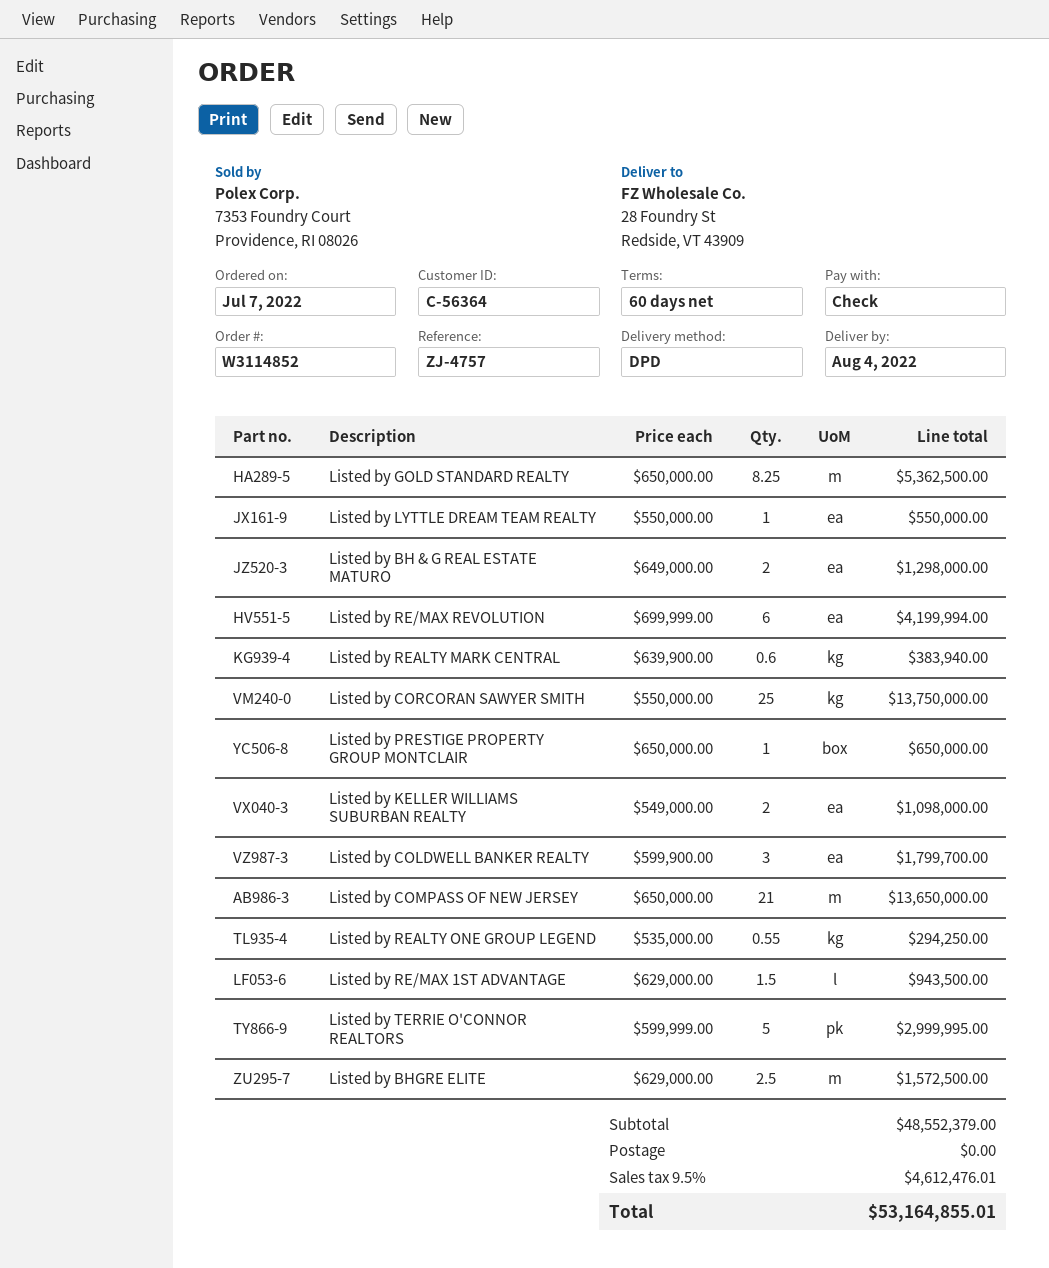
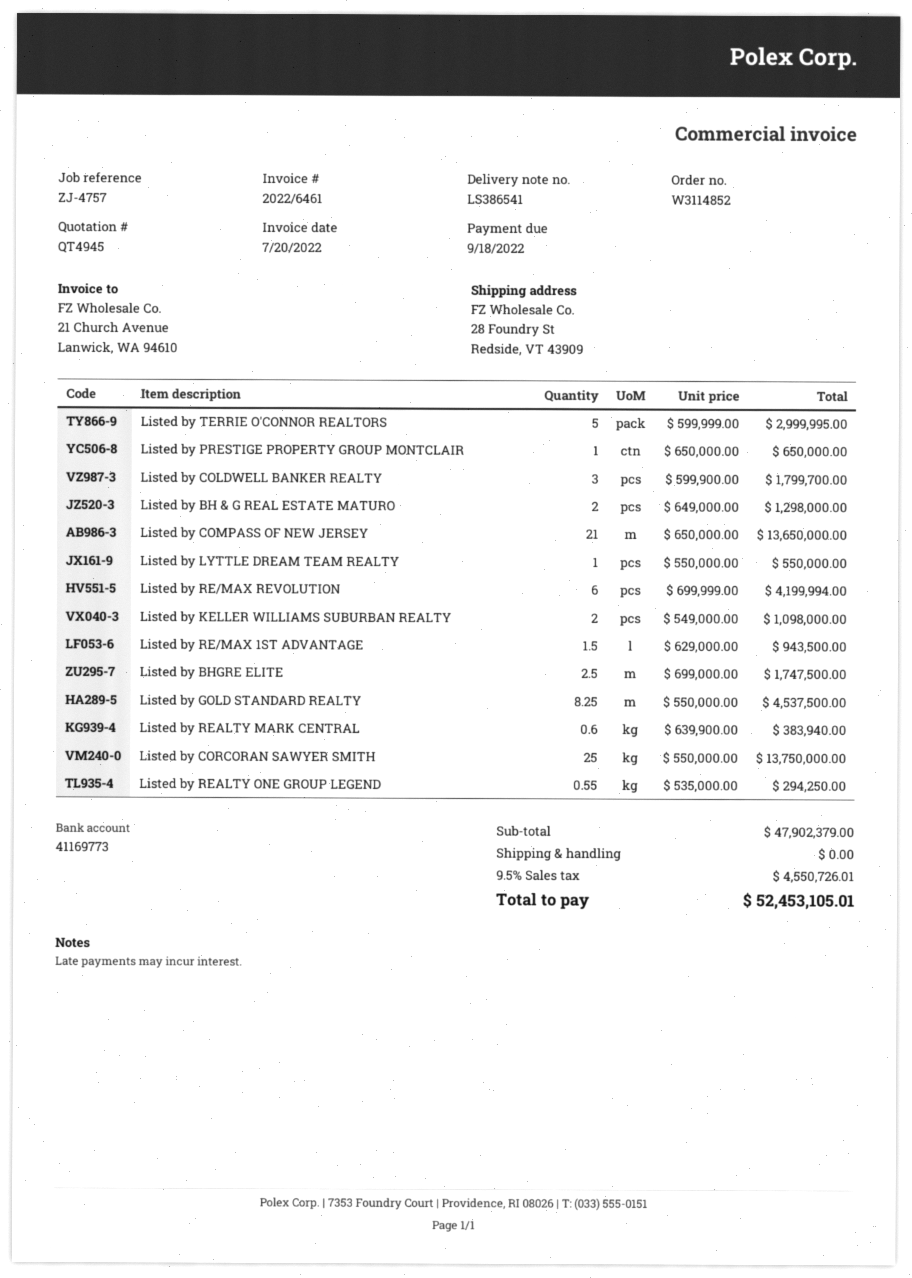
Listed by GOLD STANDARD REALTY: 8.25 x 650000.00 = 5362500.00 -> 8.25 x 550000.00 = 4537500.00
Listed by BHGRE ELITE: 2.5 x 629000.00 = 1572500.00 -> 2.5 x 699000.00 = 1747500.00
subtotal: 48552379.00 -> 47902379.00
tax: 9.5% = 4612476.01 -> 9.5% = 4550726.01
total: 53164855.01 -> 52453105.01

